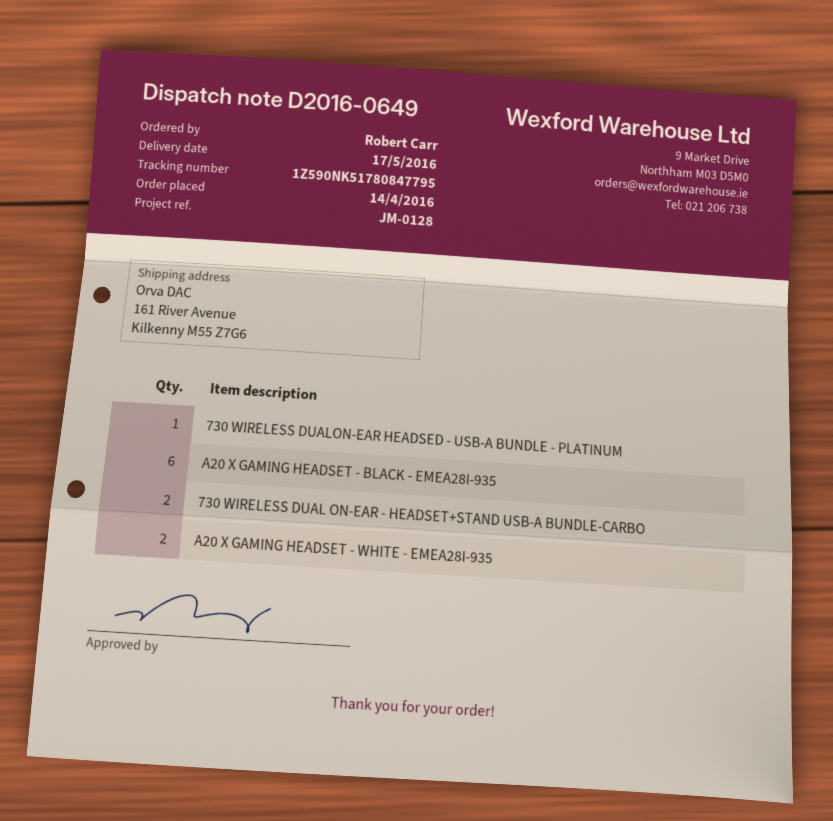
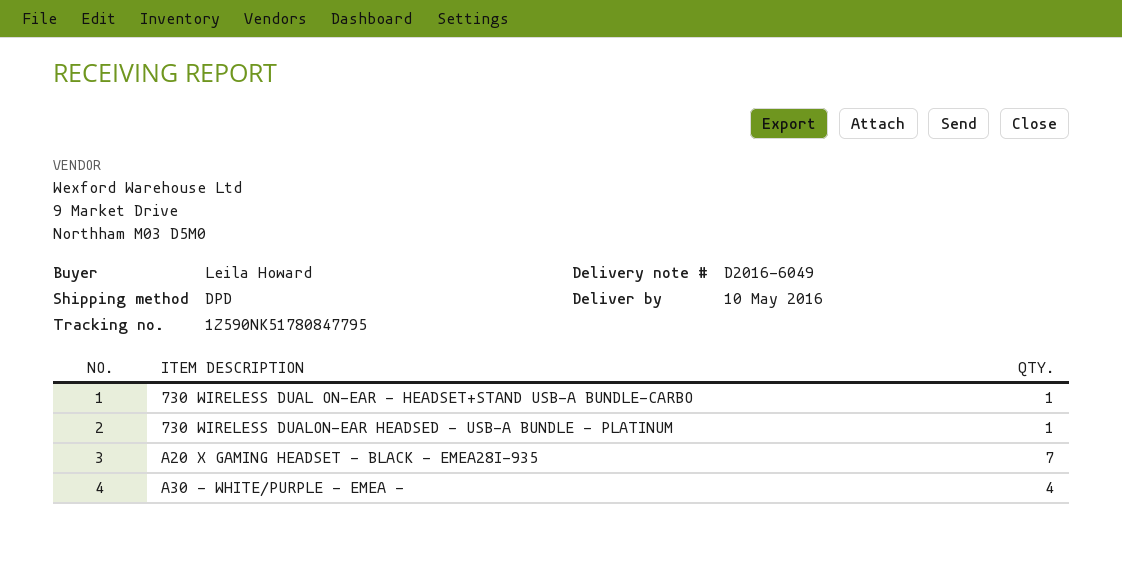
delivery note number: D2016-0649 -> D2016-6049
delivery date: 2016-05-17 -> 2016-05-10
ordered by: Robert Carr -> Leila Howard
A20 X GAMING HEADSET - BLACK - EMEA28I-935: 6 -> 7
730 WIRELESS DUAL ON-EAR - HEADSET+STAND USB-A BUNDLE-CARBO: 2 -> 1
A20 X GAMING HEADSET - WHITE - EMEA28I-935: 2 -> none
A30 - WHITE/PURPLE - EMEA -: none -> 4

